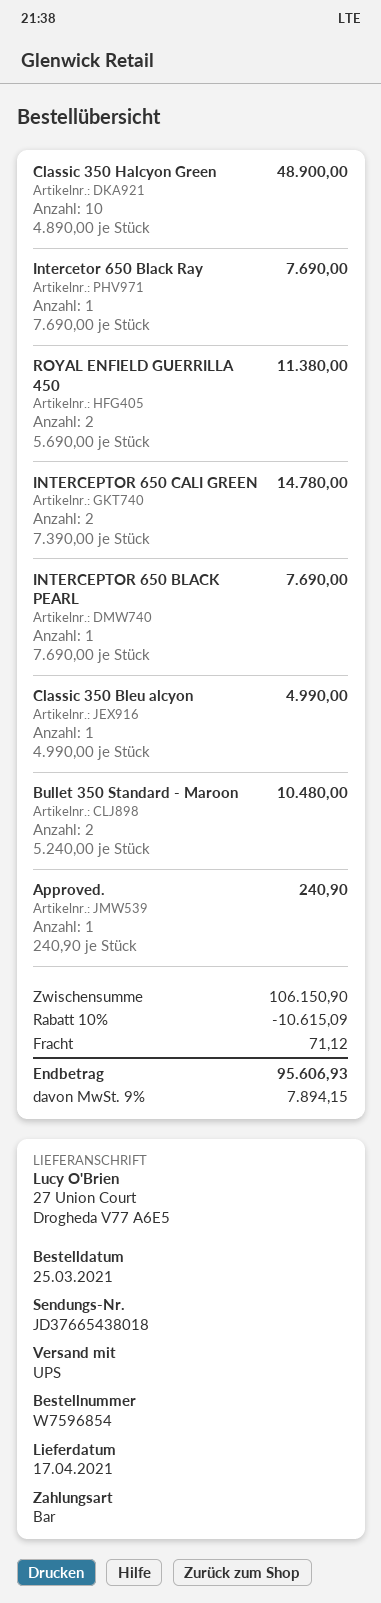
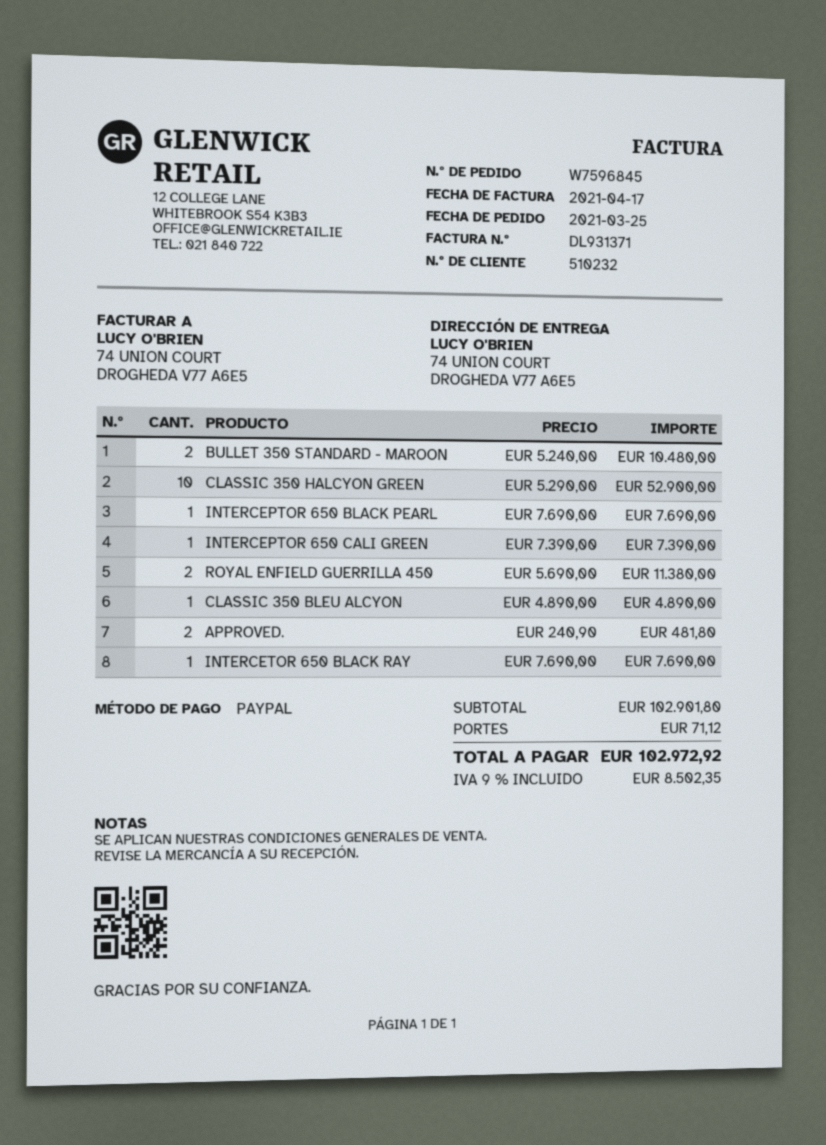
order number: W7596854 -> W7596845
payment method: cash -> PayPal
ship to: 27 Union Court, Drogheda V77 A6E5 -> 74 UNION COURT, DROGHEDA V77 A6E5
Classic 350 Halcyon Green: 10 x 4890.00 = 48900.00 -> 10 x 5290.00 = 52900.00
INTERCEPTOR 650 CALI GREEN: 2 x 7390.00 = 14780.00 -> 1 x 7390.00 = 7390.00
Classic 350 Bleu alcyon: 1 x 4990.00 = 4990.00 -> 1 x 4890.00 = 4890.00
Approved.: 1 x 240.90 = 240.90 -> 2 x 240.90 = 481.80
subtotal: 106150.90 -> 102901.80
discount: 10% = 10615.09 -> none
tax: 9% = 7894.15 -> 9% = 8502.35
total: 95606.93 -> 102972.92

